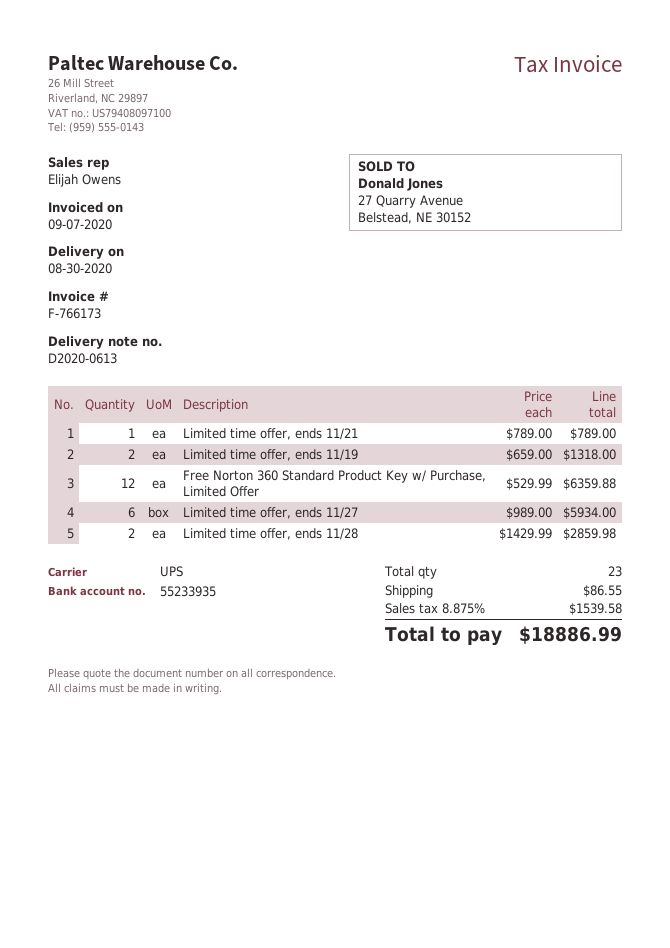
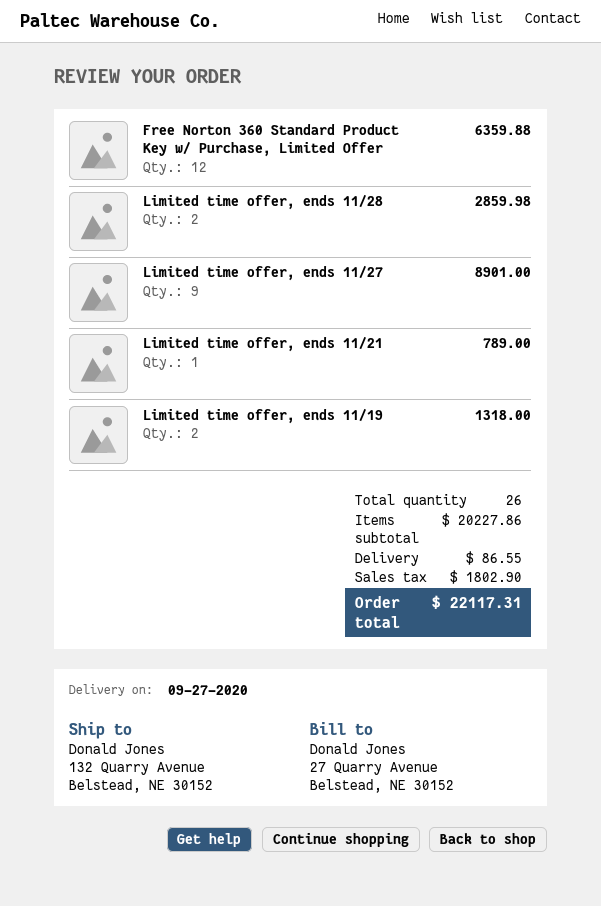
delivery date: 2020-08-30 -> 2020-09-27
Limited time offer, ends 11/27: 6 for 5934.00 -> 9 for 8901.00
total quantity: 23 -> 26
tax: 1539.58 -> 1802.90
total: 18886.99 -> 22117.31

